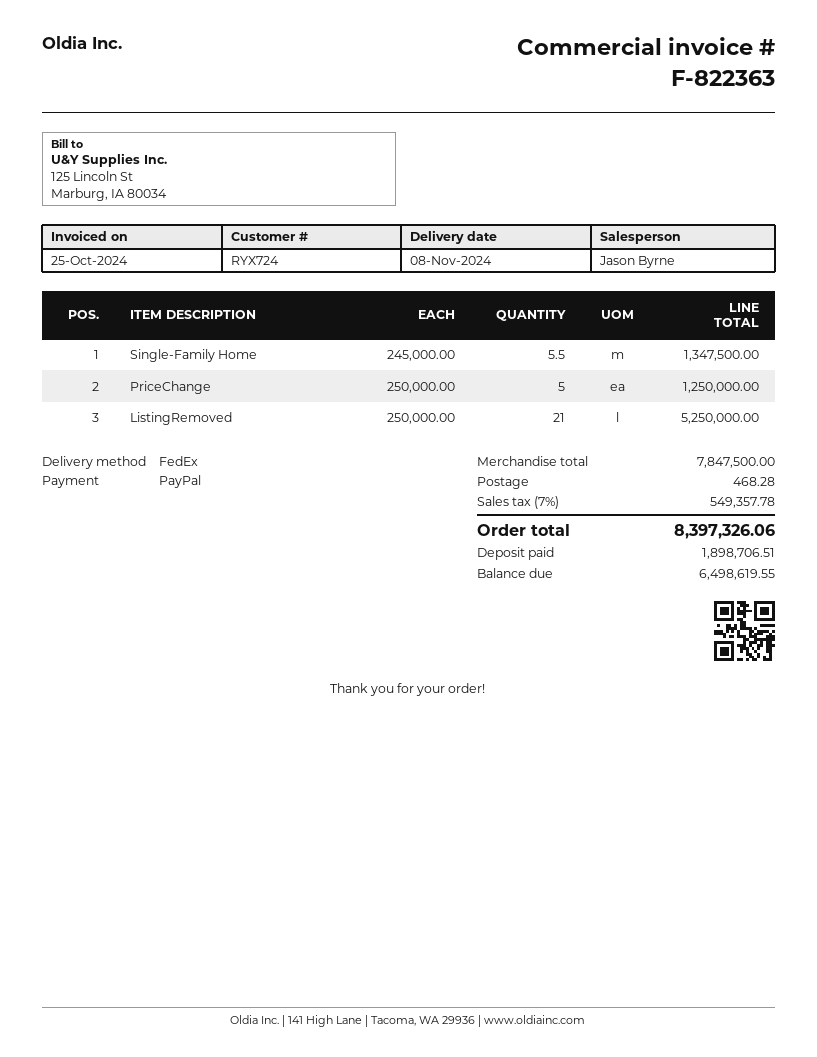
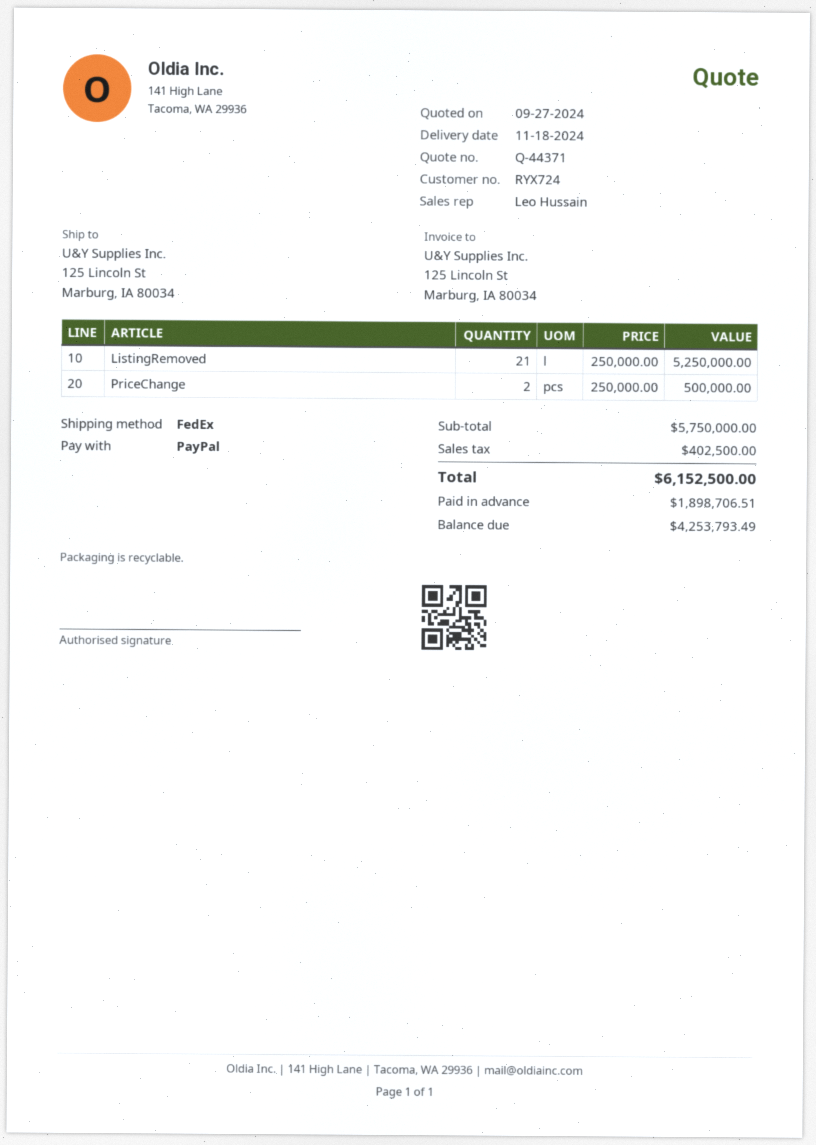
delivery date: 2024-11-08 -> 2024-11-18
sales rep: Jason Byrne -> Leo Hussain
Single-Family Home: 5.5 x 245000.00 = 1347500.00 -> none
PriceChange: 5 x 250000.00 = 1250000.00 -> 2 x 250000.00 = 500000.00
subtotal: 7847500.00 -> 5750000.00
shipping: 468.28 -> none
tax: 549357.78 -> 402500.00
total: 8397326.06 -> 6152500.00
balance: 6498619.55 -> 4253793.49

